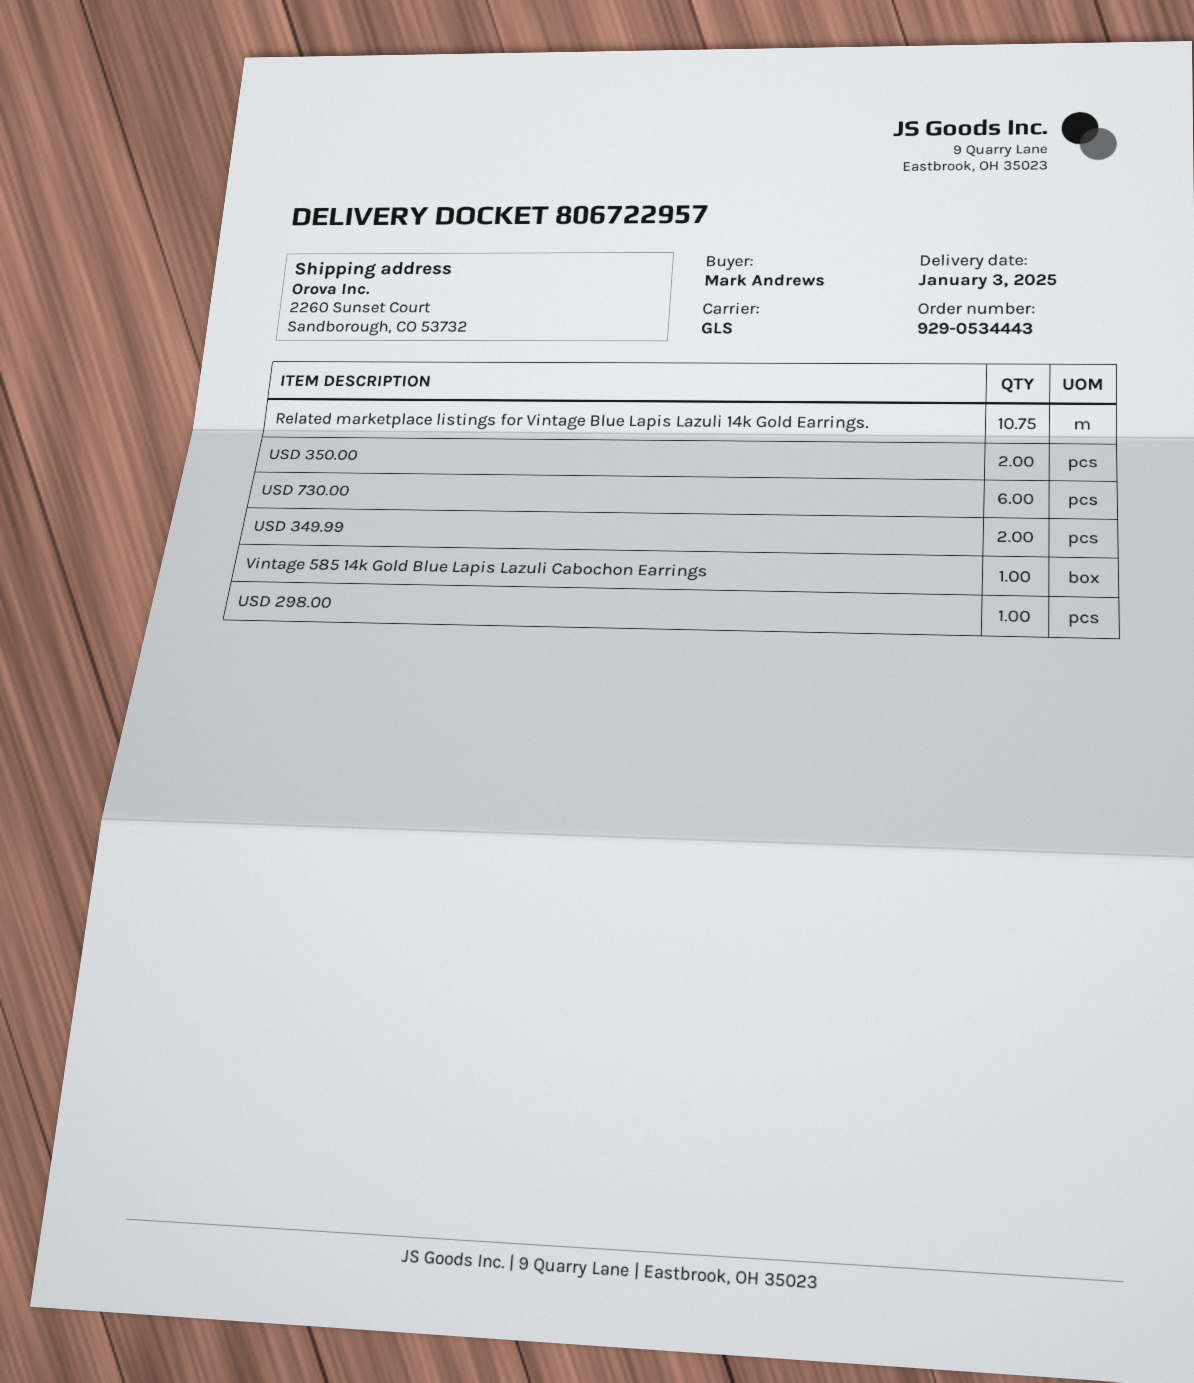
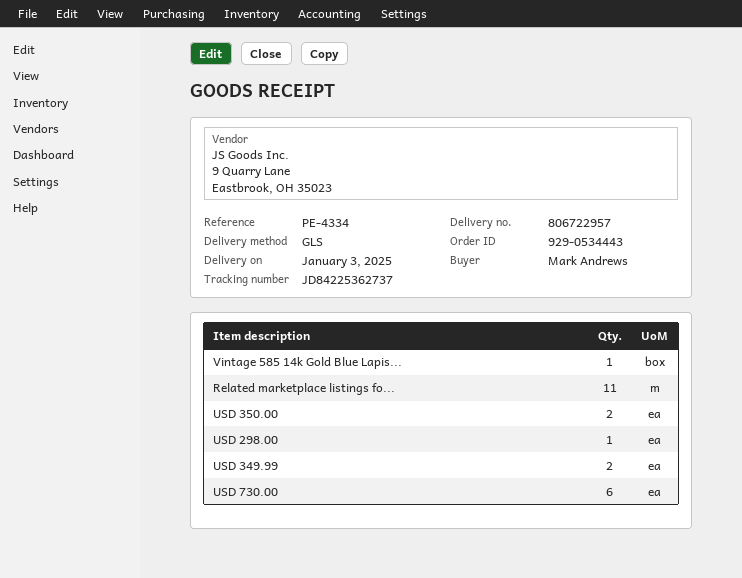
Related marketplace listings for Vintage Blue Lapis Lazuli 14k Gold Earrings.: 10.75 -> 11

